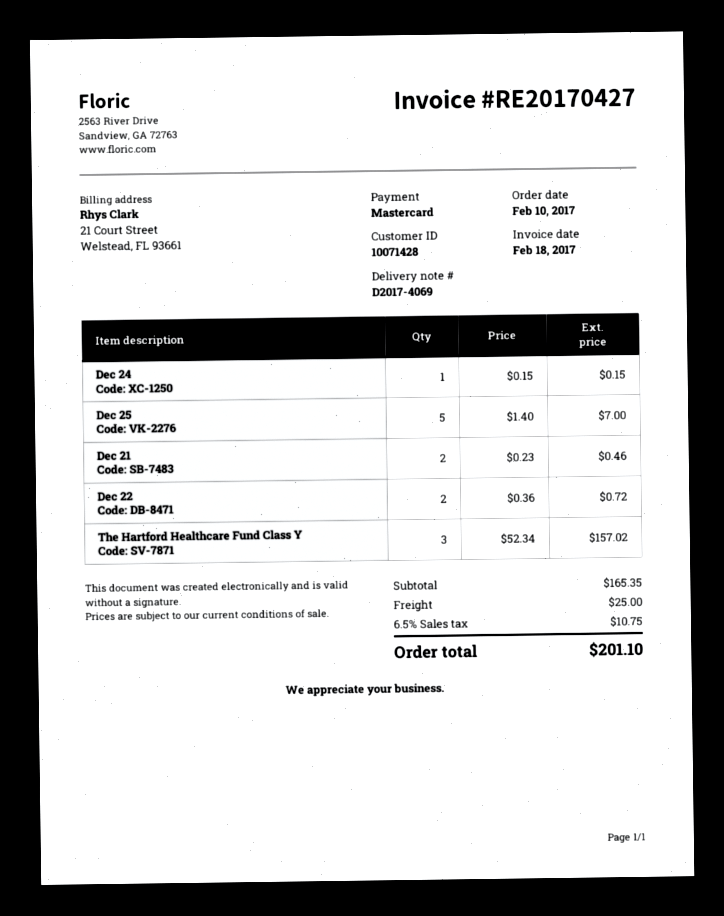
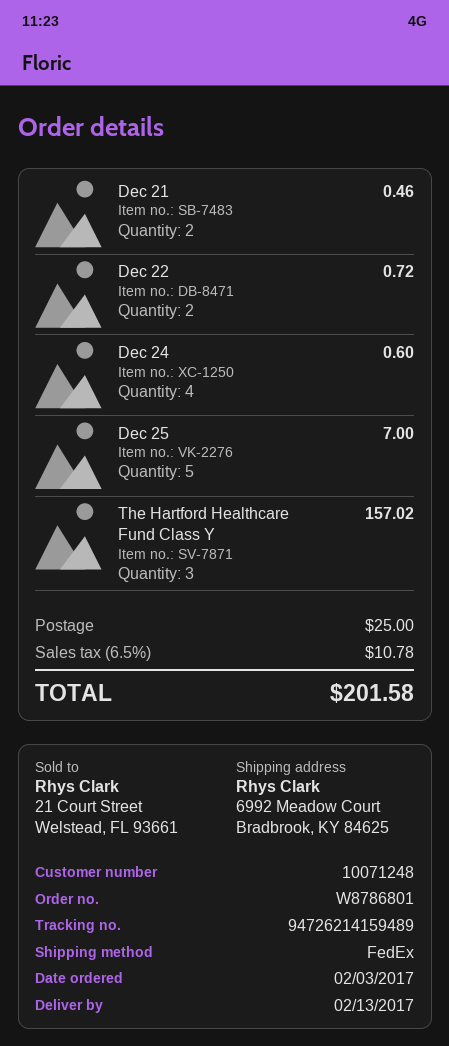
order date: 2017-02-10 -> 2017-02-03
customer number: 10071428 -> 10071248
Dec 24: 1 for 0.15 -> 4 for 0.60
tax: 6.5% = 10.75 -> 6.5% = 10.78
total: 201.10 -> 201.58

